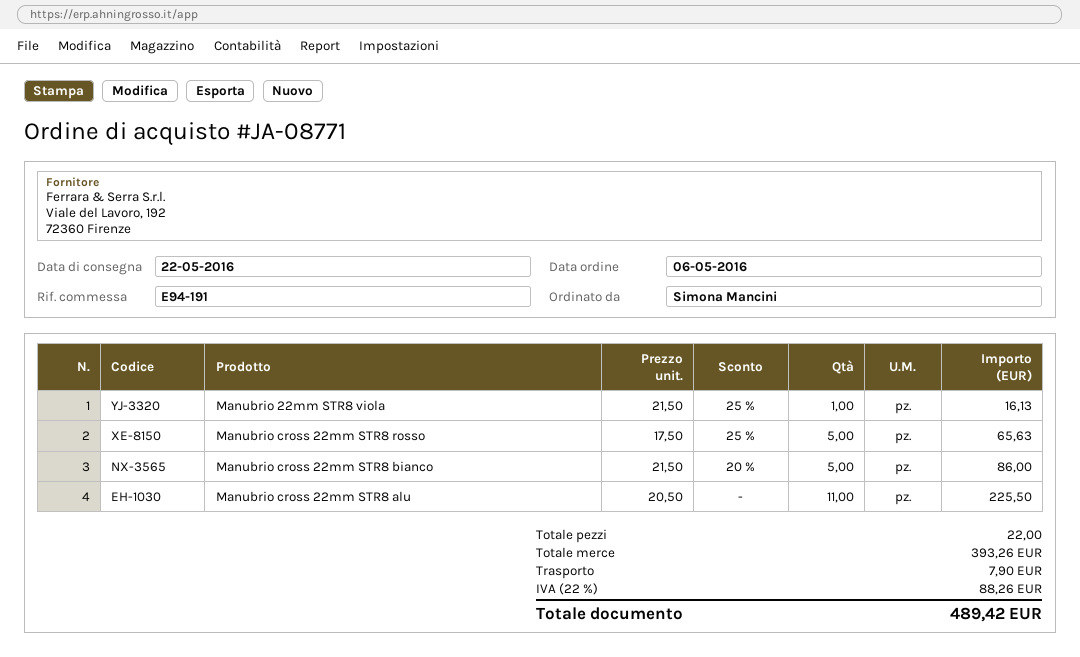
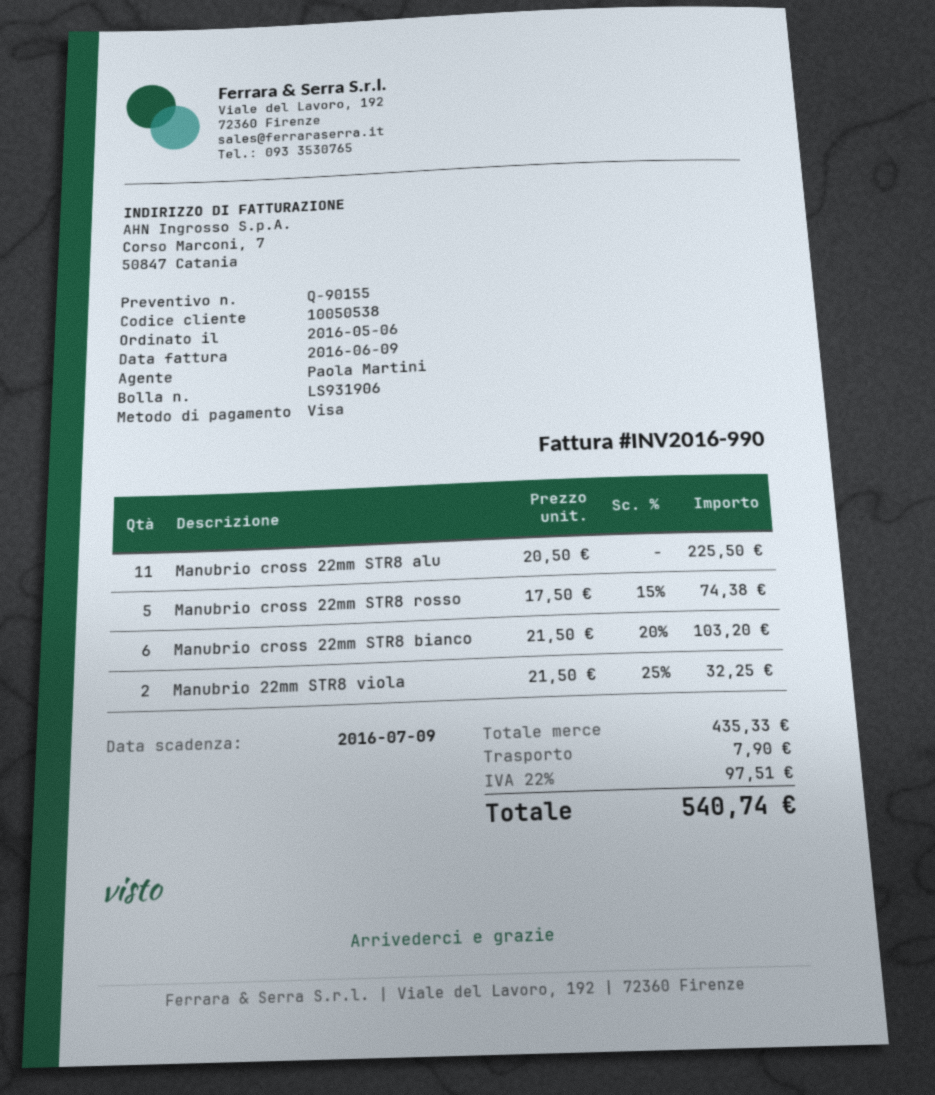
Manubrio 22mm STR8 viola: 1 x 21.50 - 25% = 16.13 -> 2 x 21.50 - 25% = 32.25
Manubrio cross 22mm STR8 rosso: 5 x 17.50 - 25% = 65.63 -> 5 x 17.50 - 15% = 74.38
Manubrio cross 22mm STR8 bianco: 5 x 21.50 - 20% = 86.00 -> 6 x 21.50 - 20% = 103.20
subtotal: 393.26 -> 435.33
tax: 22% = 88.26 -> 22% = 97.51
total: 489.42 -> 540.74

